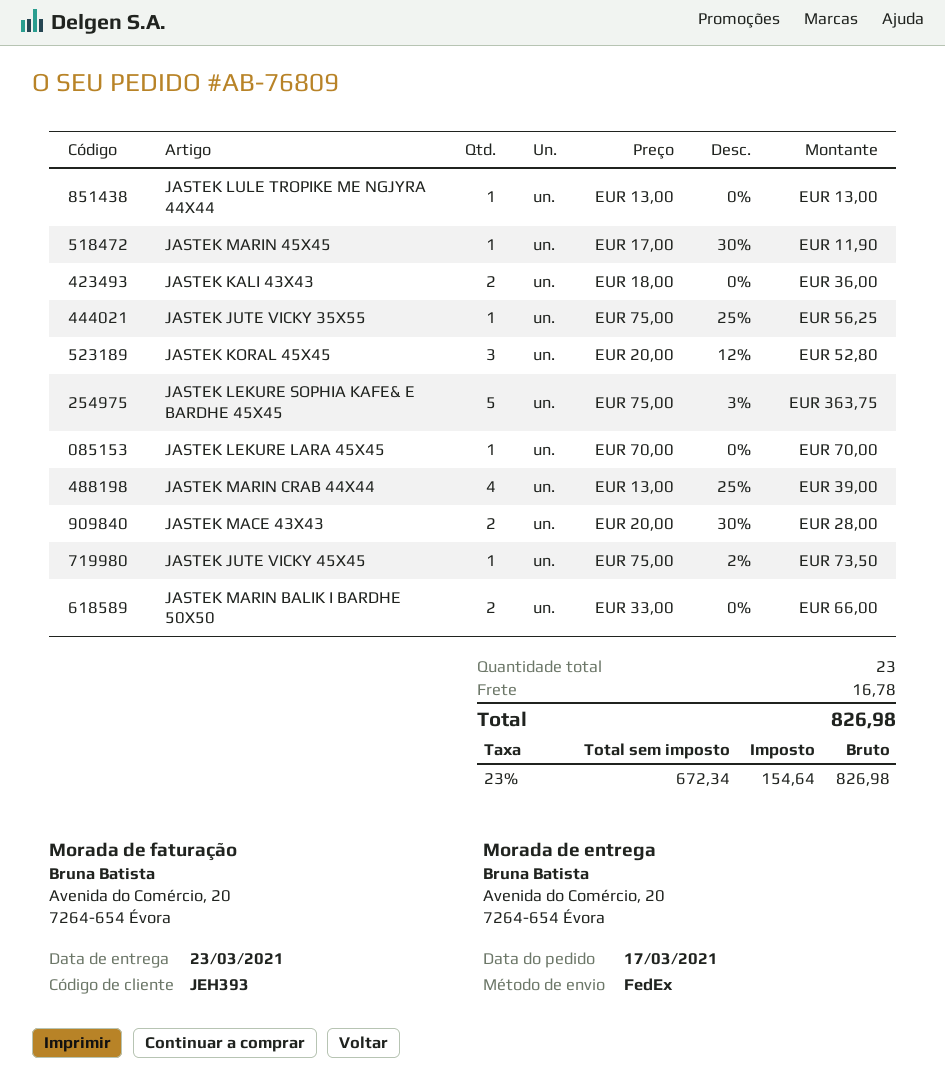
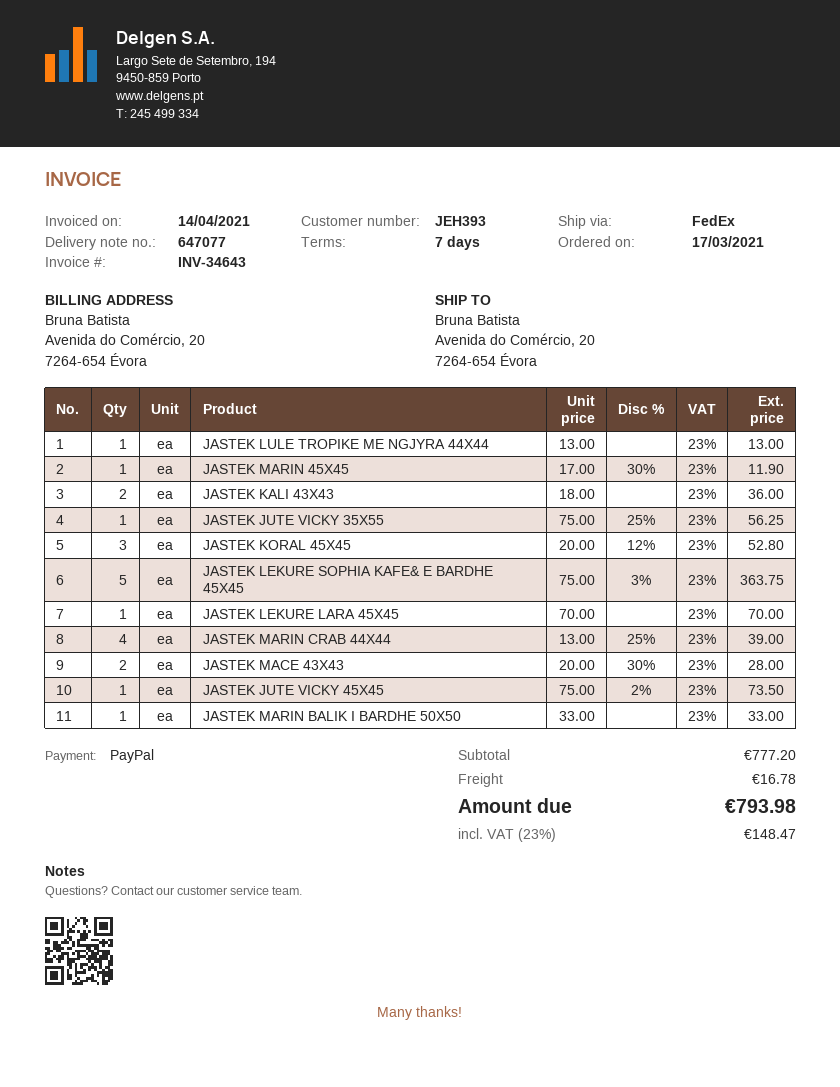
JASTEK MARIN BALIK I BARDHE 50X50: 2 x 33.00 = 66.00 -> 1 x 33.00 = 33.00
tax: 23% = 154.64 -> 23% = 148.47
total: 826.98 -> 793.98

